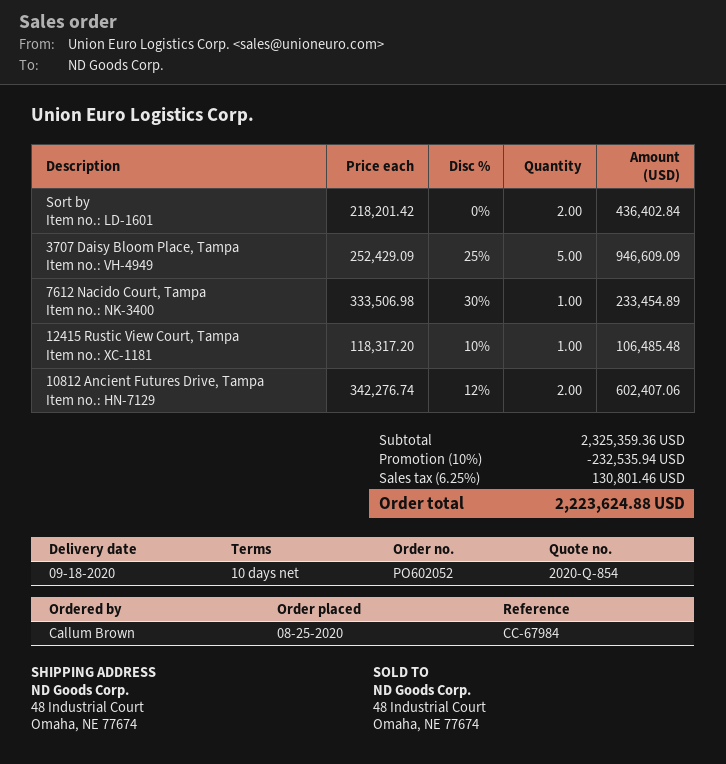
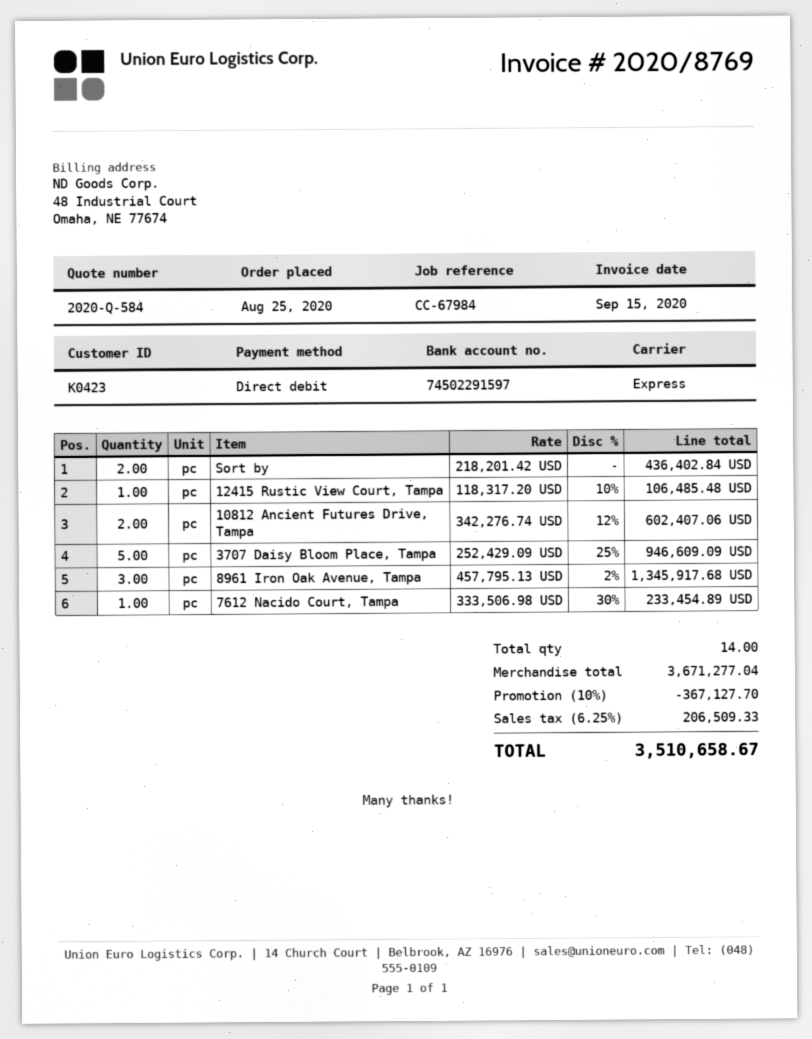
quote number: 2020-Q-854 -> 2020-Q-584
8961 Iron Oak Avenue, Tampa: none -> 3 x 457795.13 - 2% = 1345917.68
subtotal: 2325359.36 -> 3671277.04
discount: 10% = 232535.94 -> 10% = 367127.70
tax: 6.25% = 130801.46 -> 6.25% = 206509.33
total: 2223624.88 -> 3510658.67

